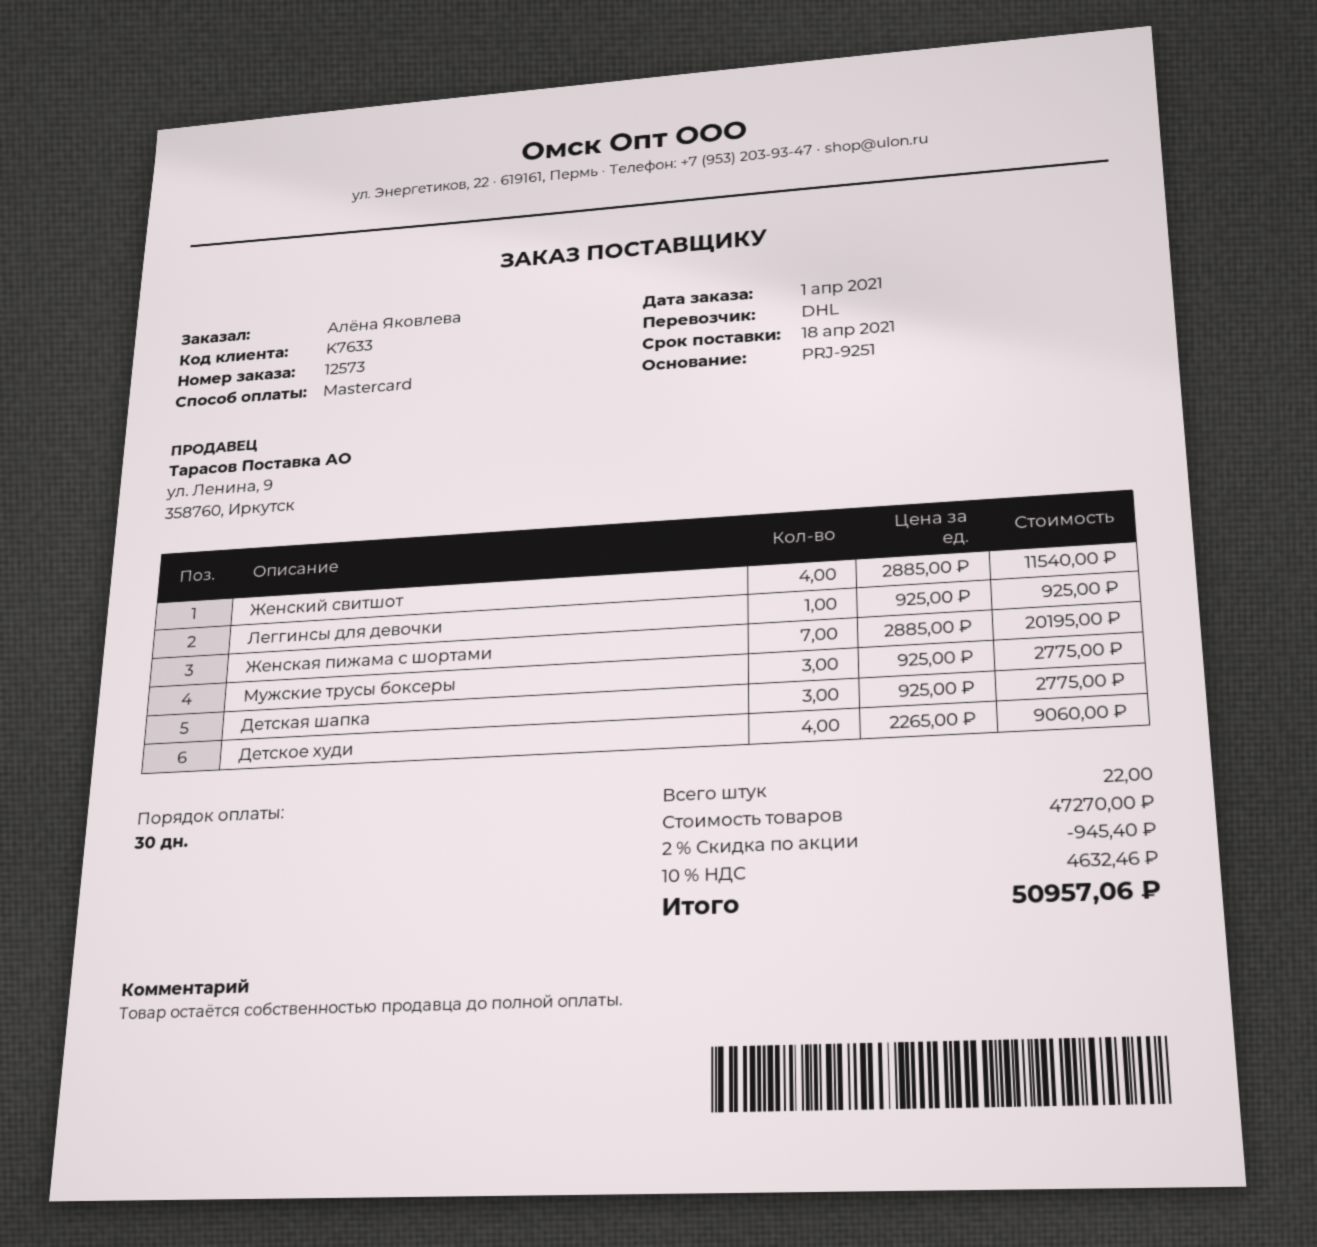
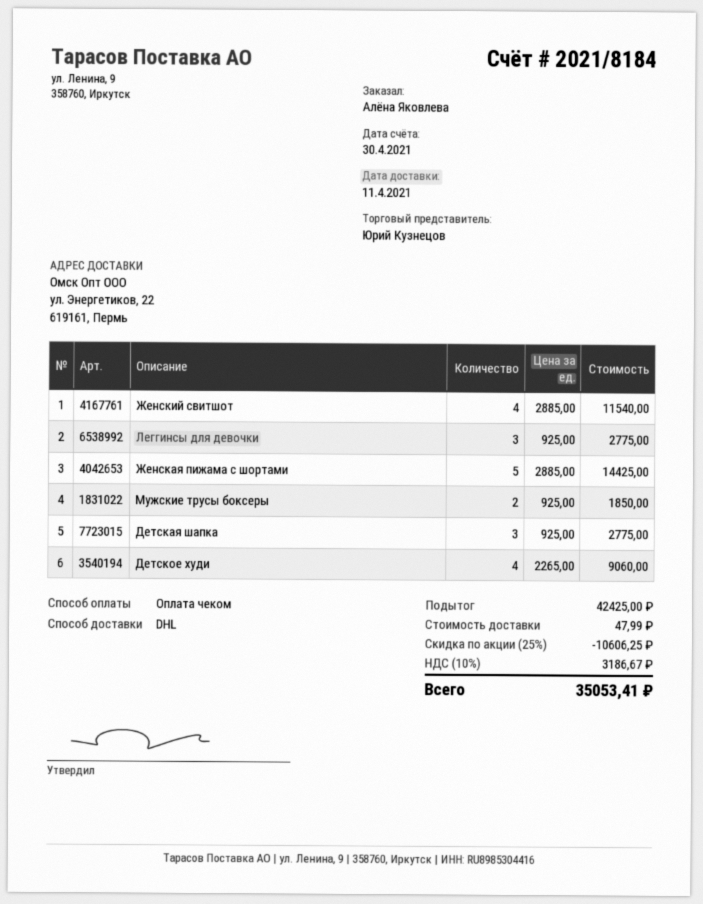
delivery date: 2021-04-18 -> 2021-04-11
payment method: Mastercard -> cheque
Леггинсы для девочки: 1 x 925.00 = 925.00 -> 3 x 925.00 = 2775.00
Женская пижама с шортами: 7 x 2885.00 = 20195.00 -> 5 x 2885.00 = 14425.00
Мужские трусы боксеры: 3 x 925.00 = 2775.00 -> 2 x 925.00 = 1850.00
subtotal: 47270.00 -> 42425.00
discount: 2% = 945.40 -> 25% = 10606.25
shipping: none -> 47.99
tax: 10% = 4632.46 -> 10% = 3186.67
total: 50957.06 -> 35053.41

